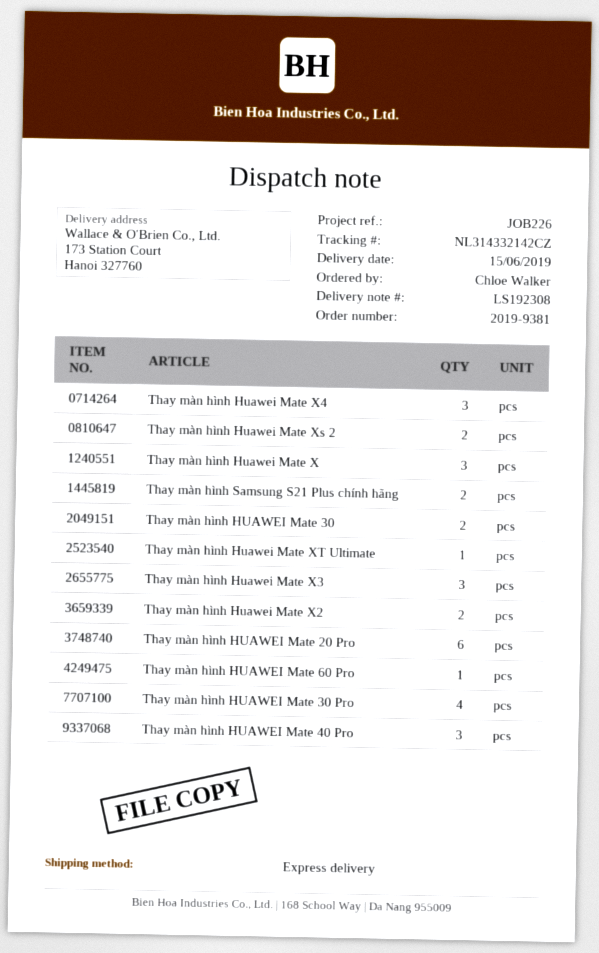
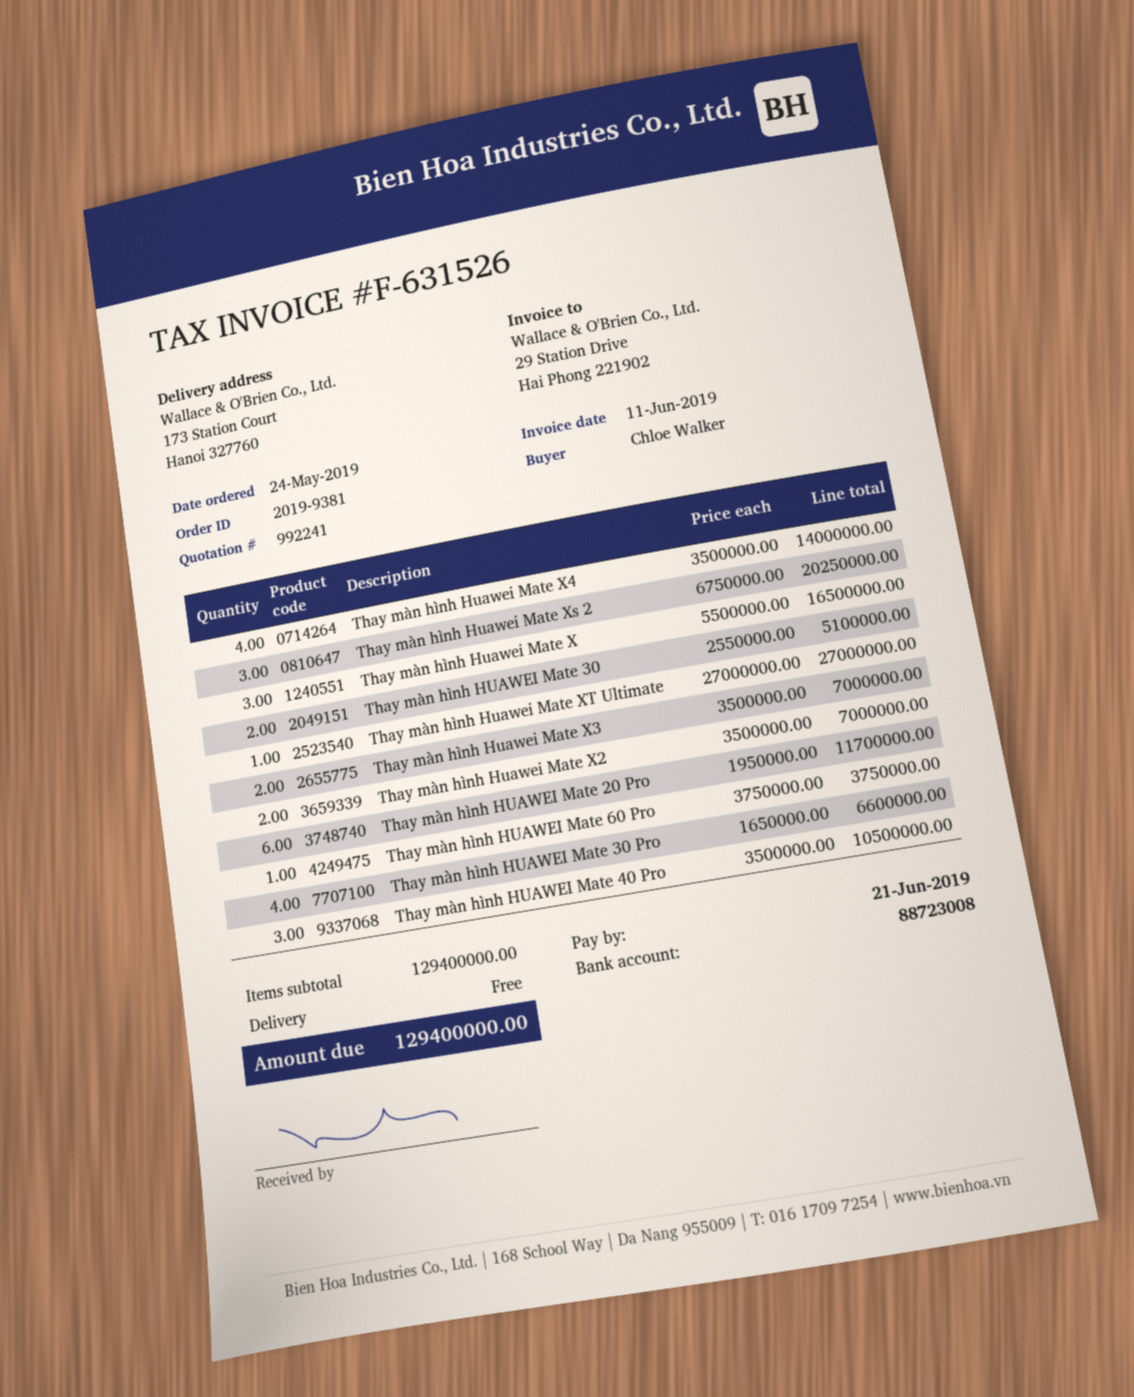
Thay màn hình Huawei Mate X4: 3 -> 4
Thay màn hình Huawei Mate Xs 2: 2 -> 3
Thay màn hình Samsung S21 Plus chính hãng: 2 -> none
Thay màn hình Huawei Mate X3: 3 -> 2

